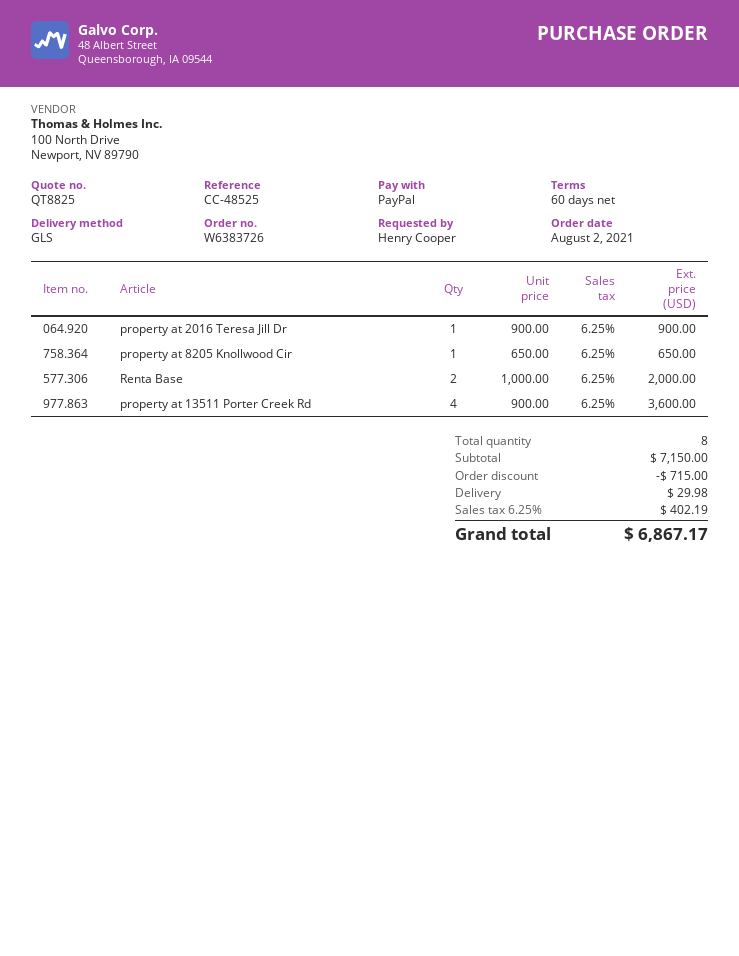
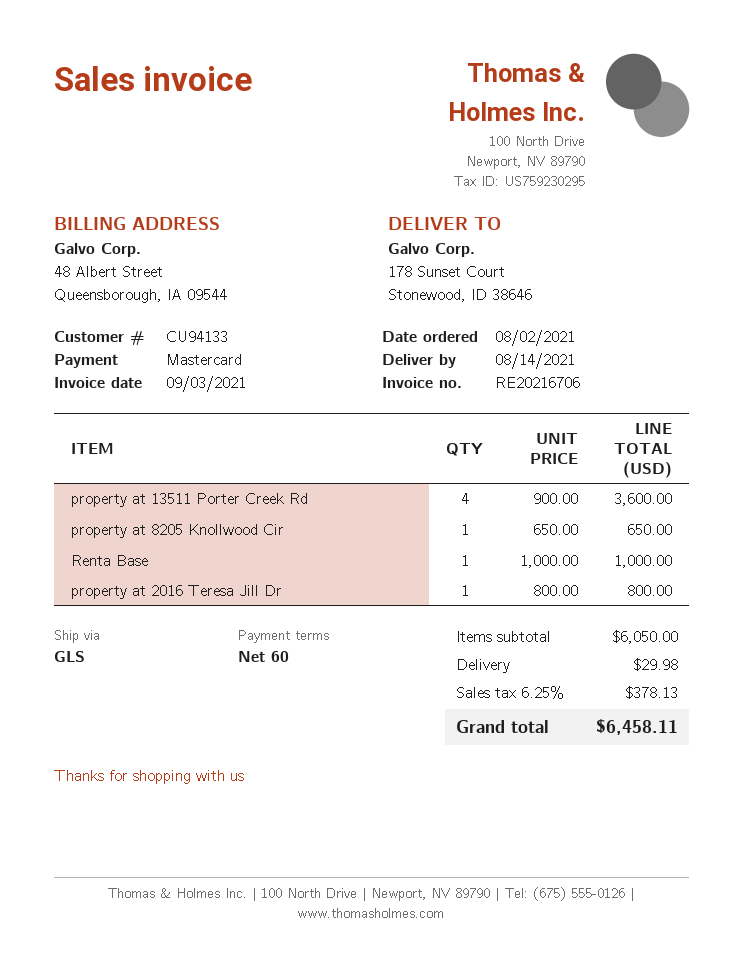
payment method: PayPal -> Mastercard
property at 2016 Teresa Jill Dr: 1 x 900.00 = 900.00 -> 1 x 800.00 = 800.00
Renta Base: 2 x 1000.00 = 2000.00 -> 1 x 1000.00 = 1000.00
subtotal: 7150.00 -> 6050.00
discount: 715.00 -> none
tax: 6.25% = 402.19 -> 6.25% = 378.13
total: 6867.17 -> 6458.11

